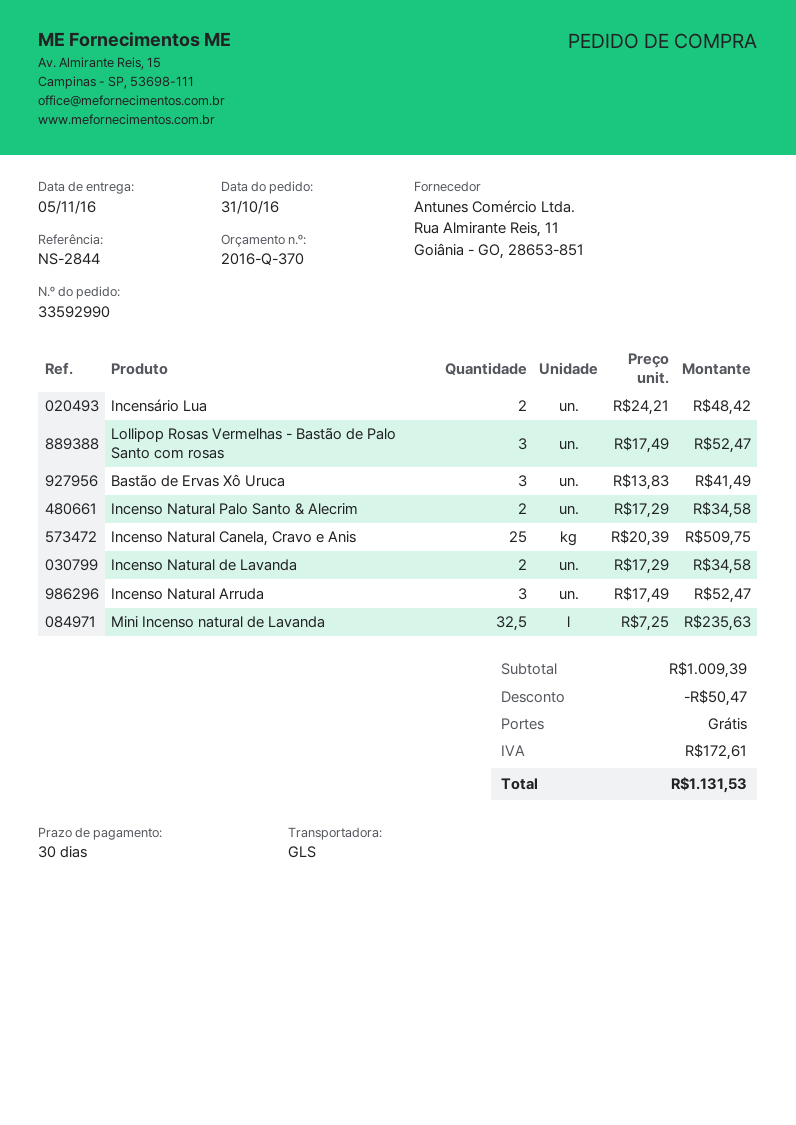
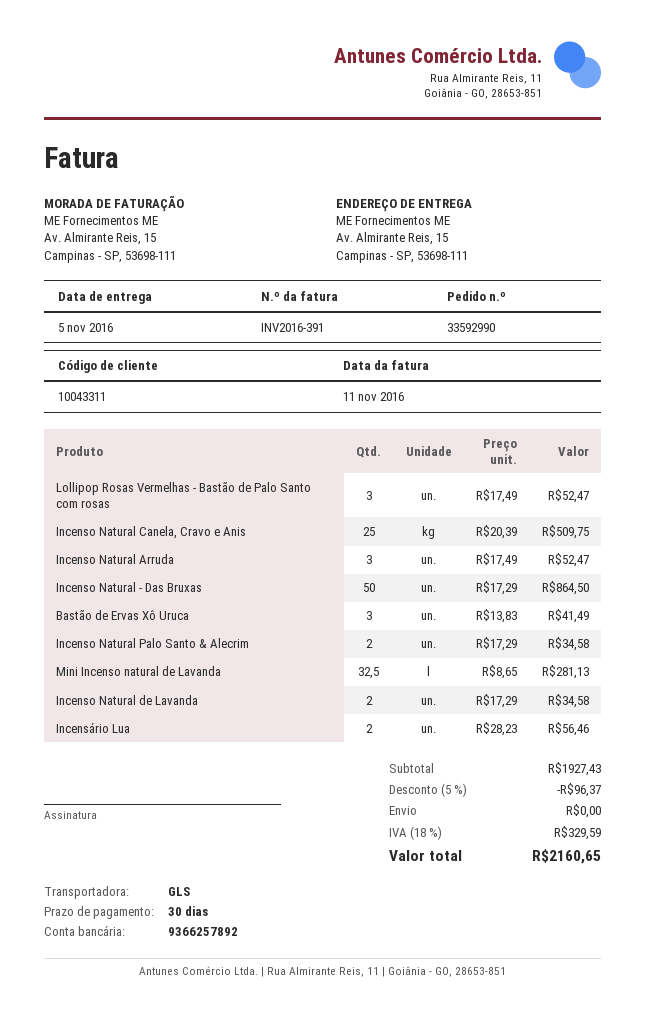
Incensário Lua: 2 x 24.21 = 48.42 -> 2 x 28.23 = 56.46
Mini Incenso natural de Lavanda: 32.5 x 7.25 = 235.63 -> 32.5 x 8.65 = 281.13
Incenso Natural - Das Bruxas: none -> 50 x 17.29 = 864.50
subtotal: 1009.39 -> 1927.43
discount: 50.47 -> 96.37
tax: 172.61 -> 329.59
total: 1131.53 -> 2160.65

